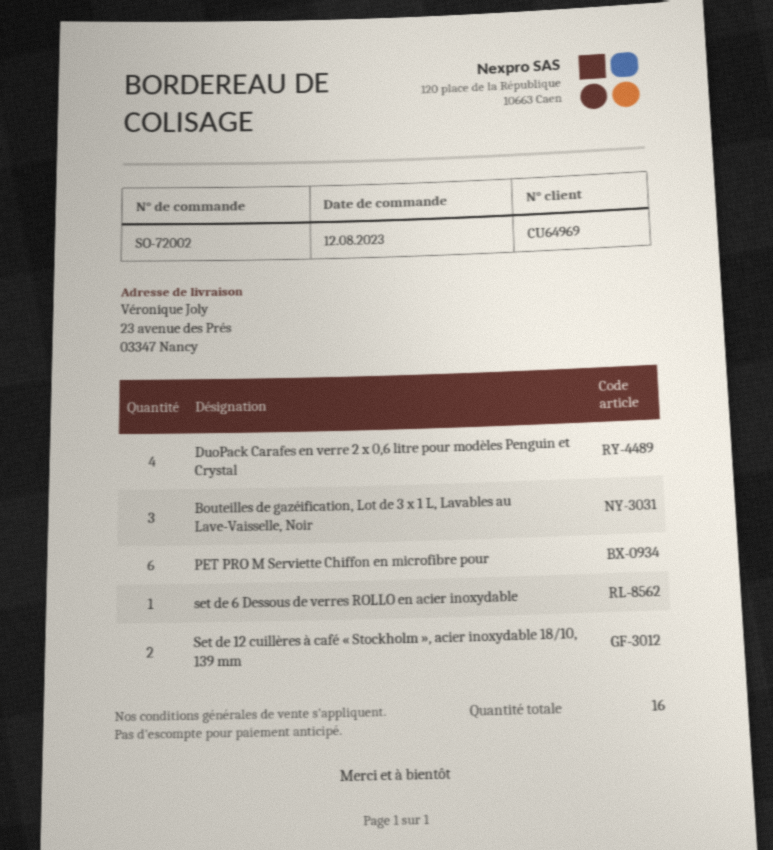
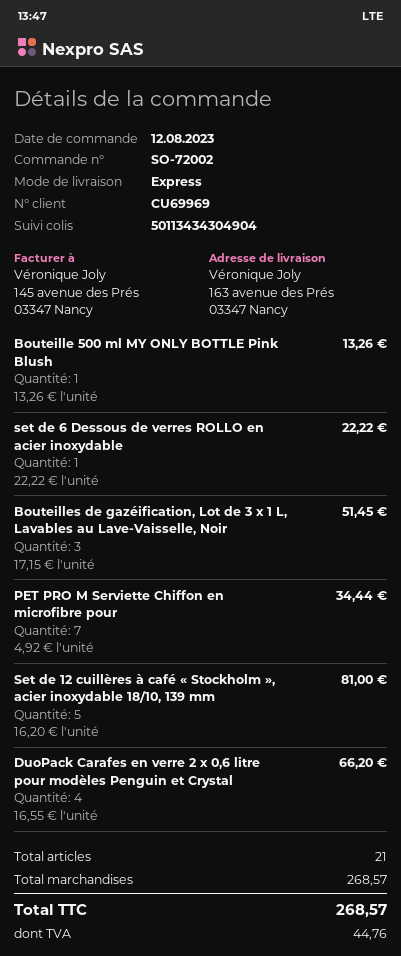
customer number: CU64969 -> CU69969
ship to: 23 avenue des Prés, 03347 Nancy -> 163 avenue des Prés, 03347 Nancy
PET PRO M Serviette Chiffon en microfibre pour: 6 -> 7
Set de 12 cuillères à café « Stockholm », acier inoxydable 18/10, 139 mm: 2 -> 5
Bouteille 500 ml MY ONLY BOTTLE Pink Blush: none -> 1
total quantity: 16 -> 21

